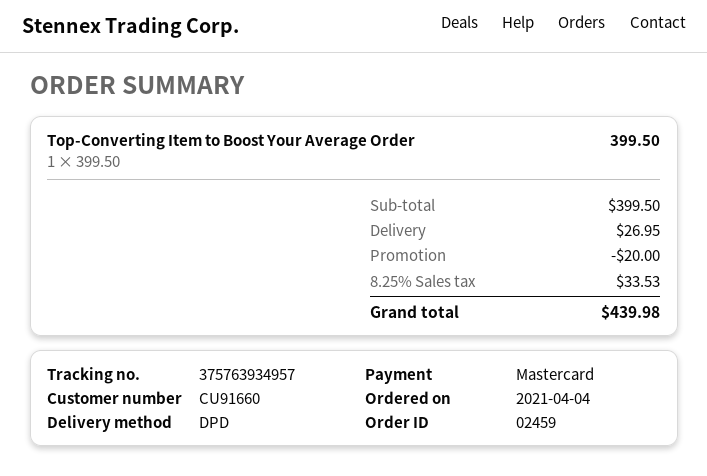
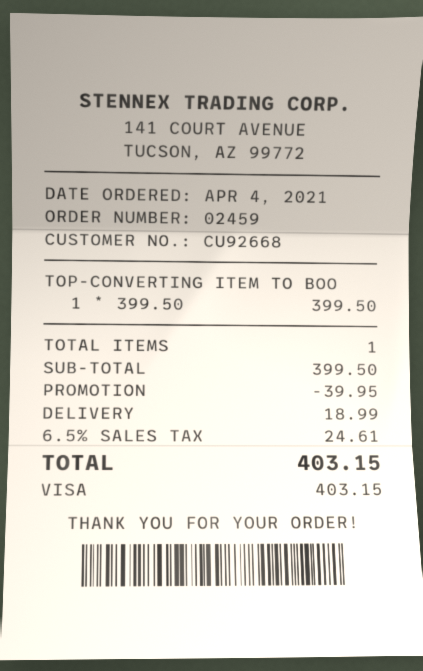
customer number: CU91660 -> CU92668
payment method: Mastercard -> Visa
discount: 20.00 -> 39.95
shipping: 26.95 -> 18.99
tax: 8.25% = 33.53 -> 6.5% = 24.61
total: 439.98 -> 403.15

